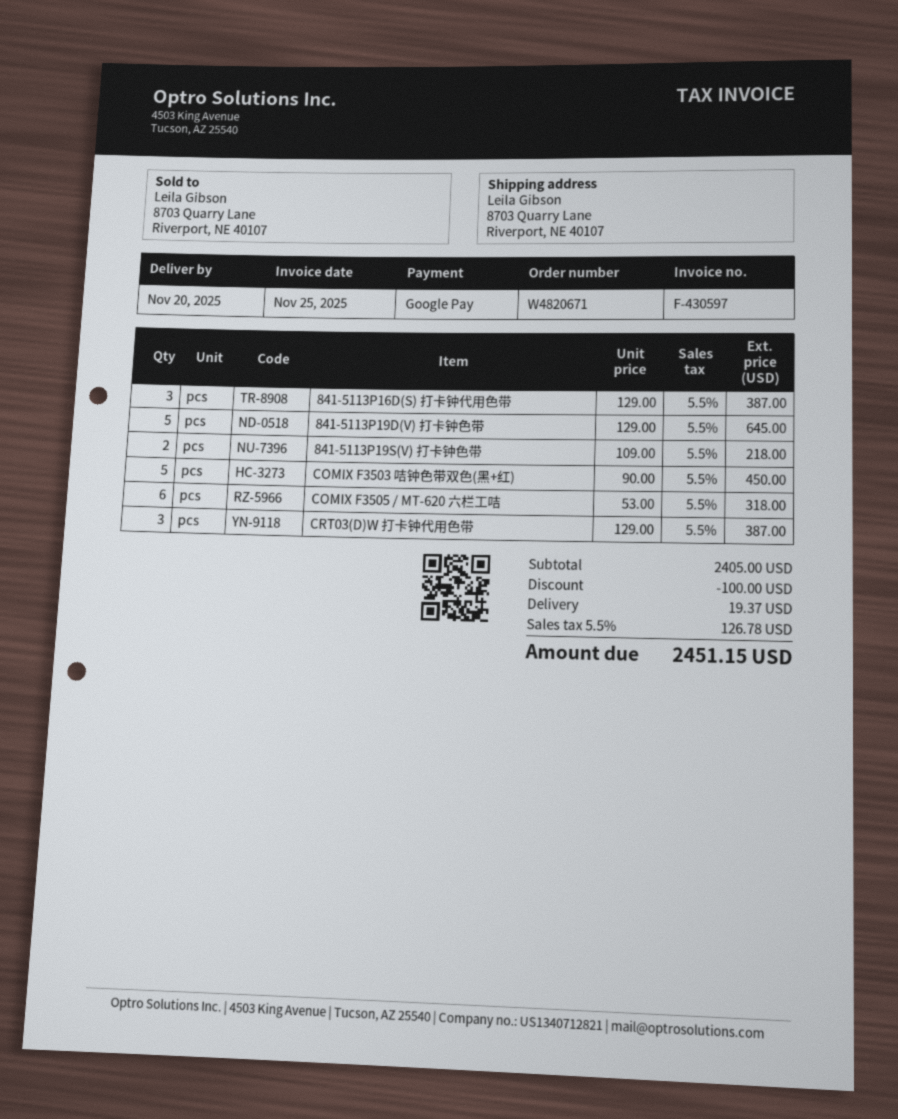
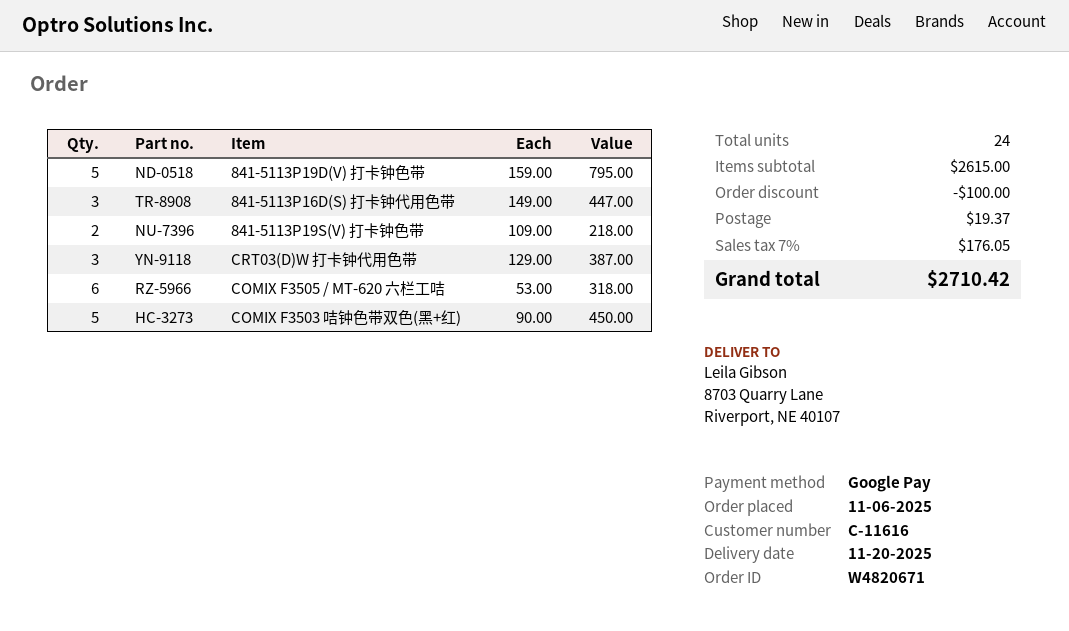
841-5113P16D(S) 打卡钟代用色带: 3 x 129.00 = 387.00 -> 3 x 149.00 = 447.00
841-5113P19D(V) 打卡钟色带: 5 x 129.00 = 645.00 -> 5 x 159.00 = 795.00
subtotal: 2405.00 -> 2615.00
tax: 5.5% = 126.78 -> 7% = 176.05
total: 2451.15 -> 2710.42

